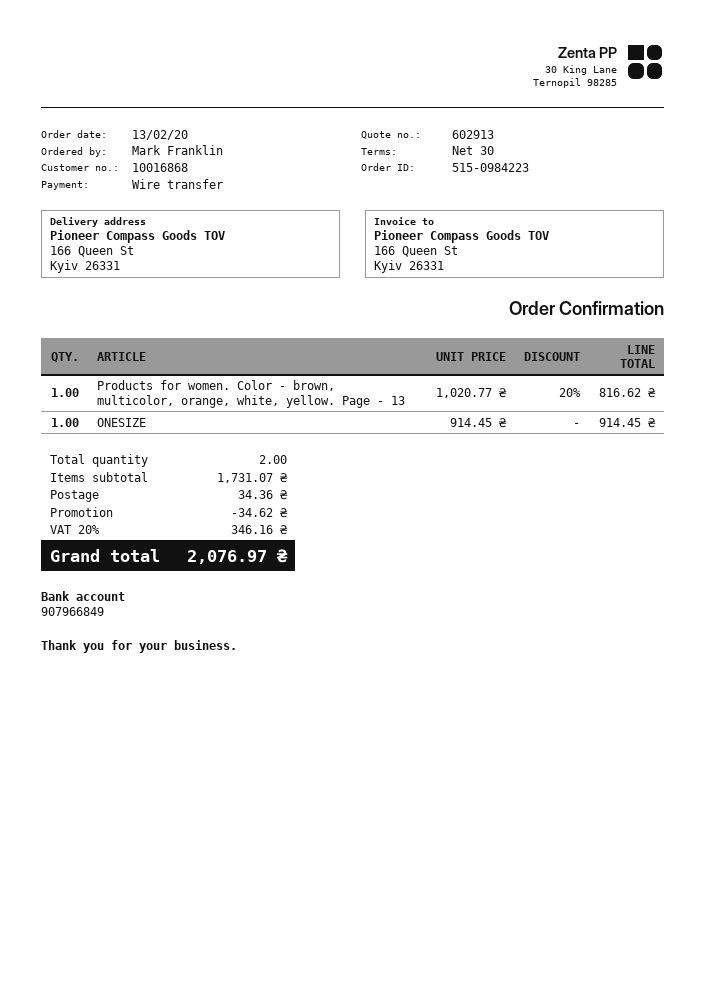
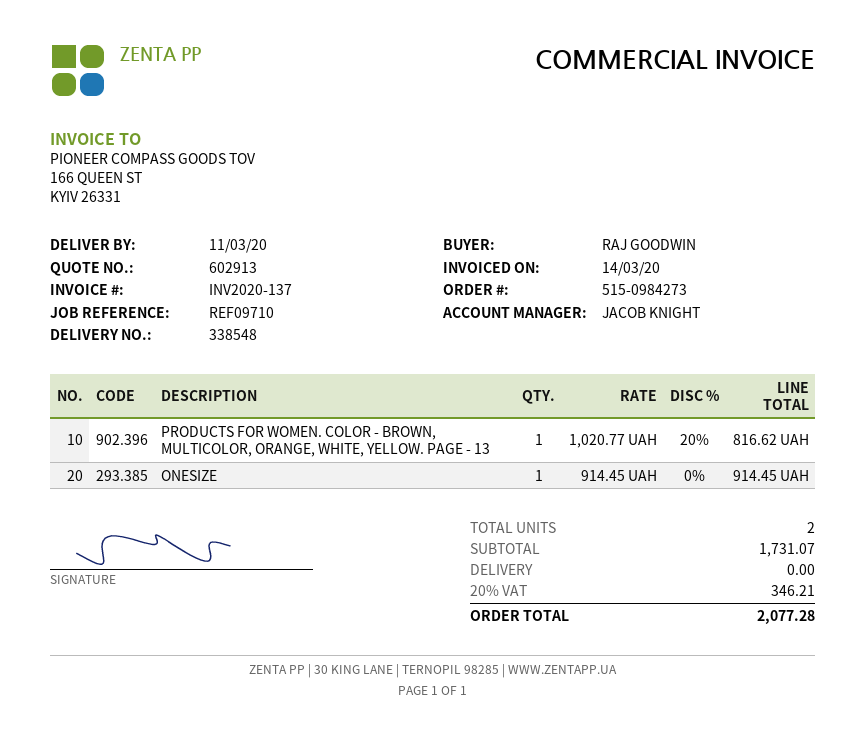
order number: 515-0984223 -> 515-0984273
ordered by: Mark Franklin -> RAJ GOODWIN
discount: 34.62 -> none
shipping: 34.36 -> 0.00
tax: 20% = 346.16 -> 20% = 346.21
total: 2076.97 -> 2077.28

